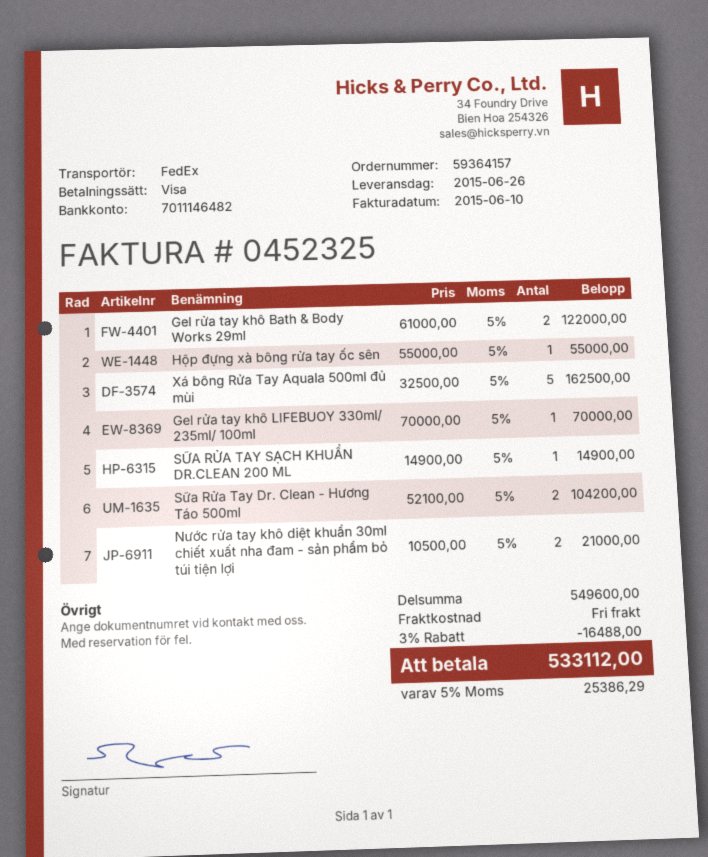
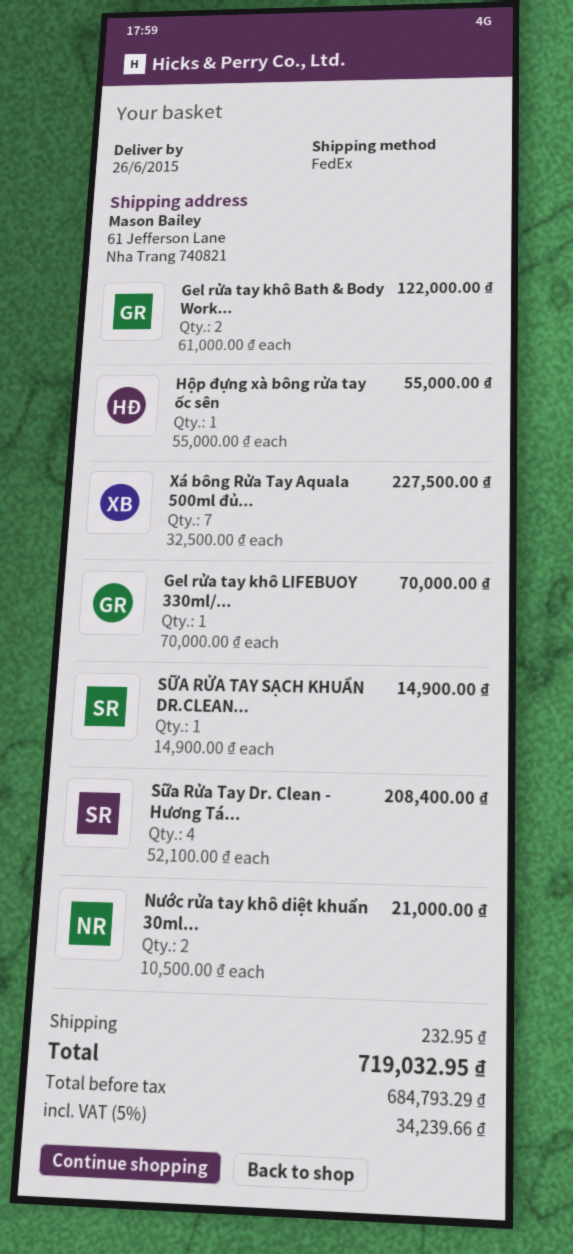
Xá bông Rửa Tay Aquala 500ml đủ mùi: 5 x 32500.00 = 162500.00 -> 7 x 32500.00 = 227500.00
Sữa Rửa Tay Dr. Clean - Hương Táo 500ml: 2 x 52100.00 = 104200.00 -> 4 x 52100.00 = 208400.00
discount: 3% = 16488.00 -> none
shipping: 0.00 -> 232.95
tax: 5% = 25386.29 -> 5% = 34239.66
total: 533112.00 -> 719032.95

